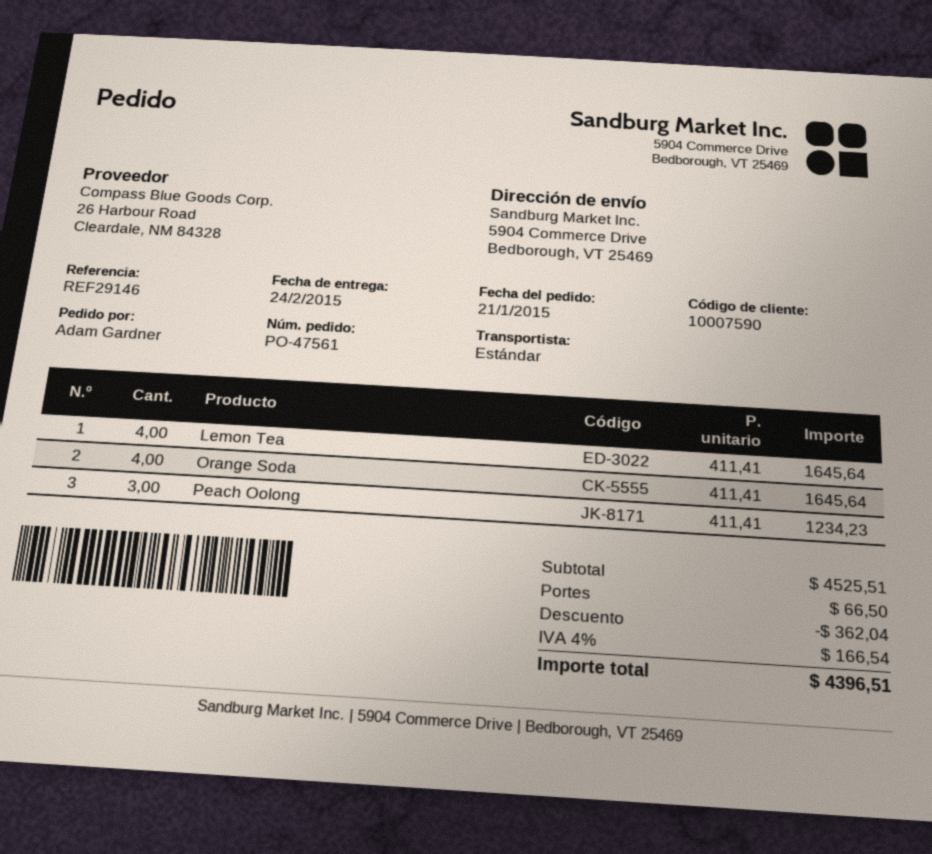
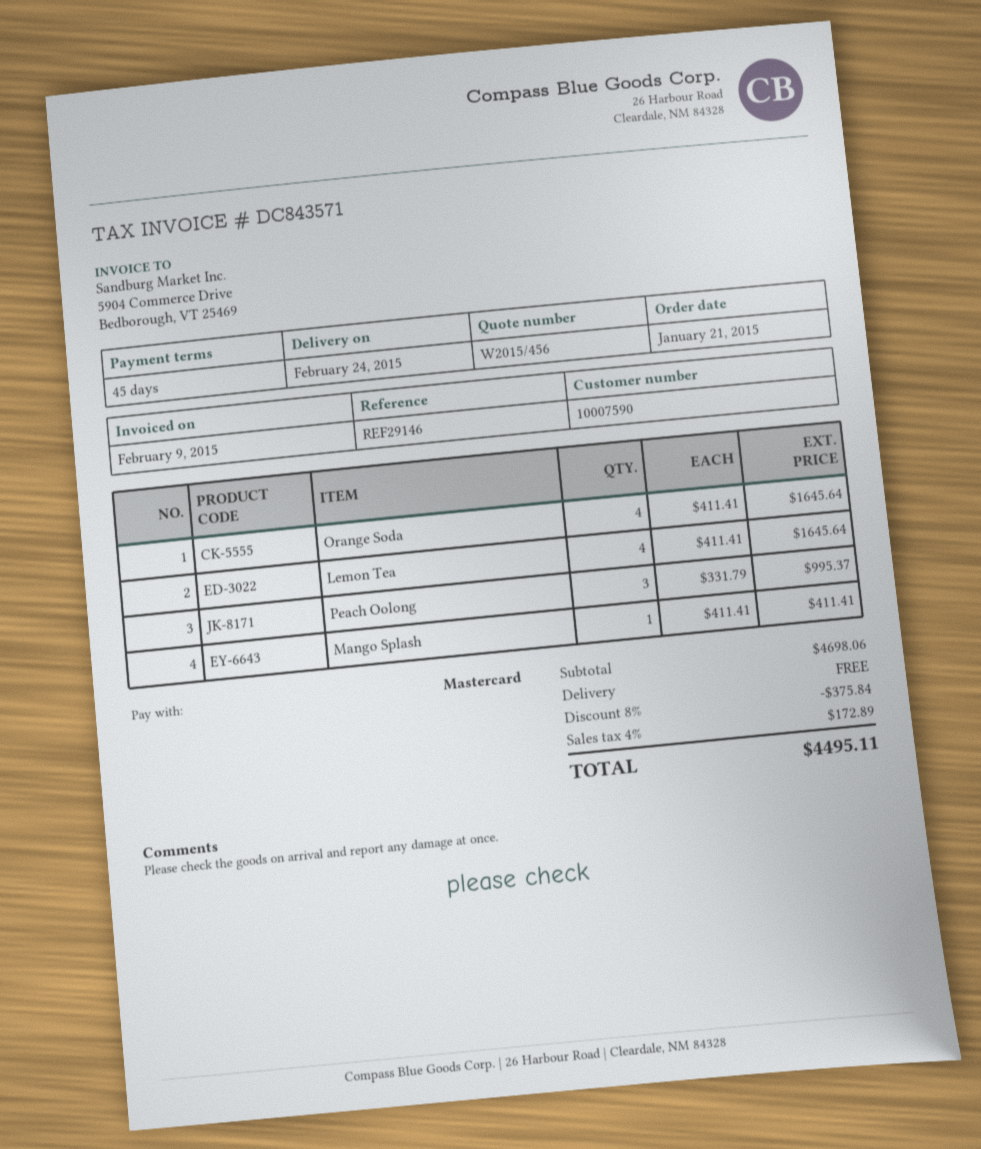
Peach Oolong: 3 x 411.41 = 1234.23 -> 3 x 331.79 = 995.37
Mango Splash: none -> 1 x 411.41 = 411.41
subtotal: 4525.51 -> 4698.06
discount: 362.04 -> 375.84
shipping: 66.50 -> 0.00
tax: 4% = 166.54 -> 4% = 172.89
total: 4396.51 -> 4495.11

